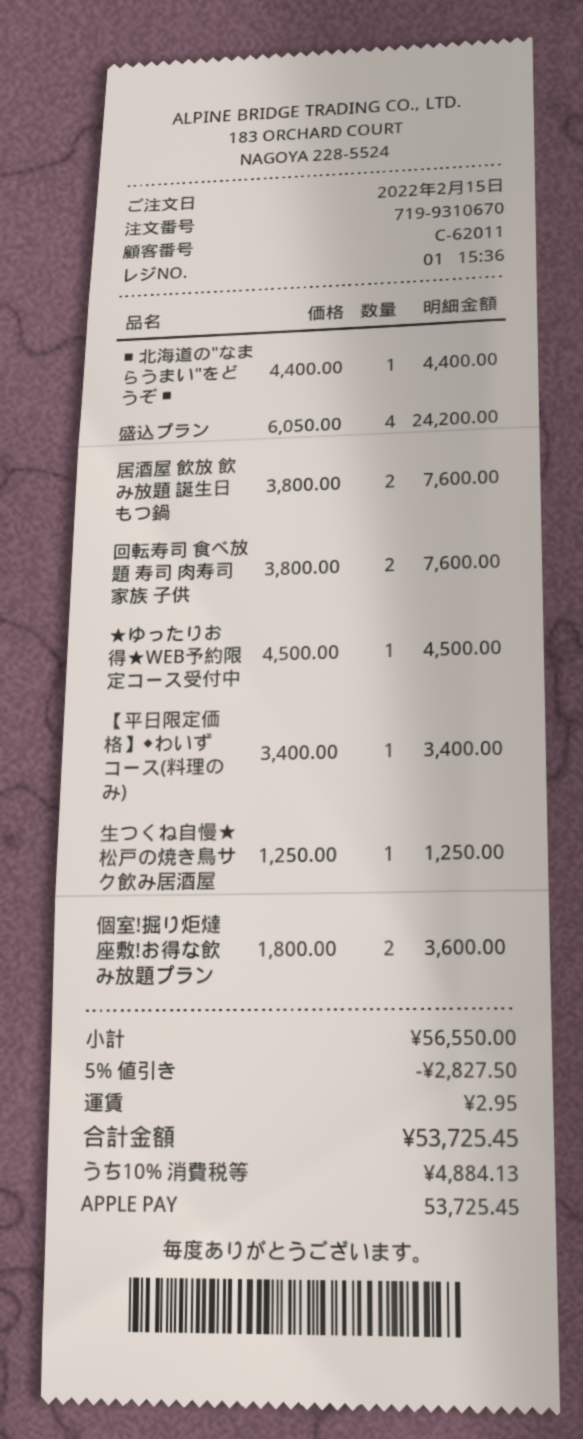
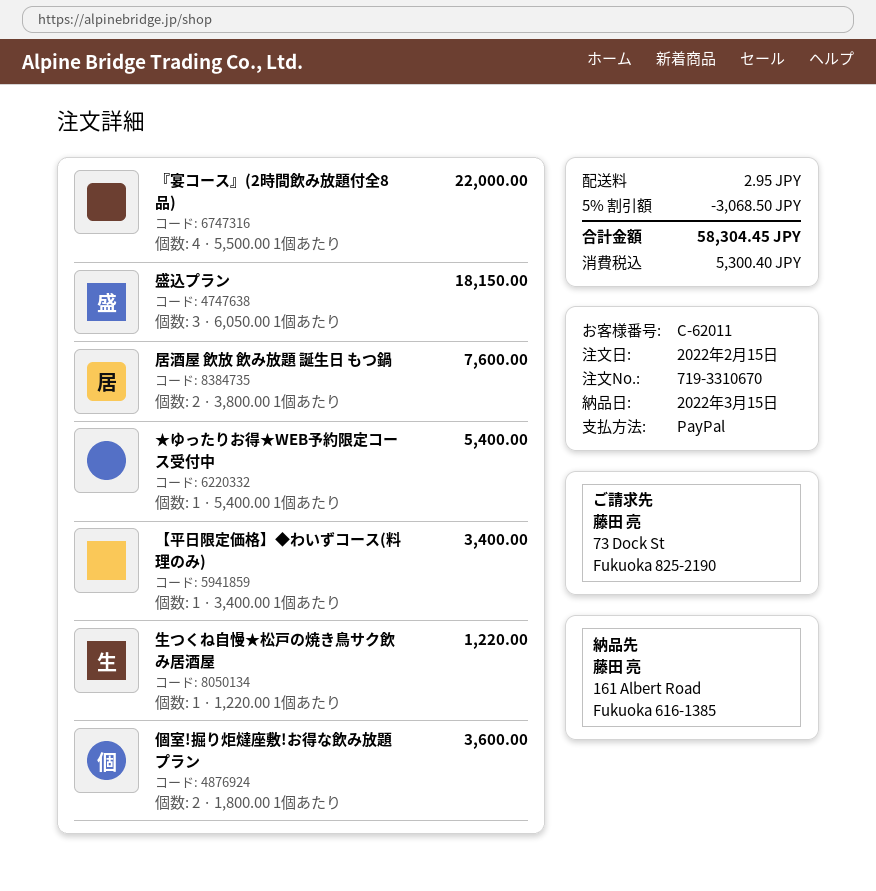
order number: 719-9310670 -> 719-3310670
payment method: Apple Pay -> PayPal
■ 北海道の"なまらうまい"をどうぞ ■: 1 x 4400.00 = 4400.00 -> none
盛込プラン: 4 x 6050.00 = 24200.00 -> 3 x 6050.00 = 18150.00
回転寿司 食べ放題 寿司 肉寿司 家族 子供: 2 x 3800.00 = 7600.00 -> none
★ゆったりお得★WEB予約限定コース受付中: 1 x 4500.00 = 4500.00 -> 1 x 5400.00 = 5400.00
生つくね自慢★松戸の焼き鳥サク飲み居酒屋: 1 x 1250.00 = 1250.00 -> 1 x 1220.00 = 1220.00
『宴コース』(2時間飲み放題付全8品): none -> 4 x 5500.00 = 22000.00
discount: 5% = 2827.50 -> 5% = 3068.50
tax: 4884.13 -> 5300.40
total: 53725.45 -> 58304.45

